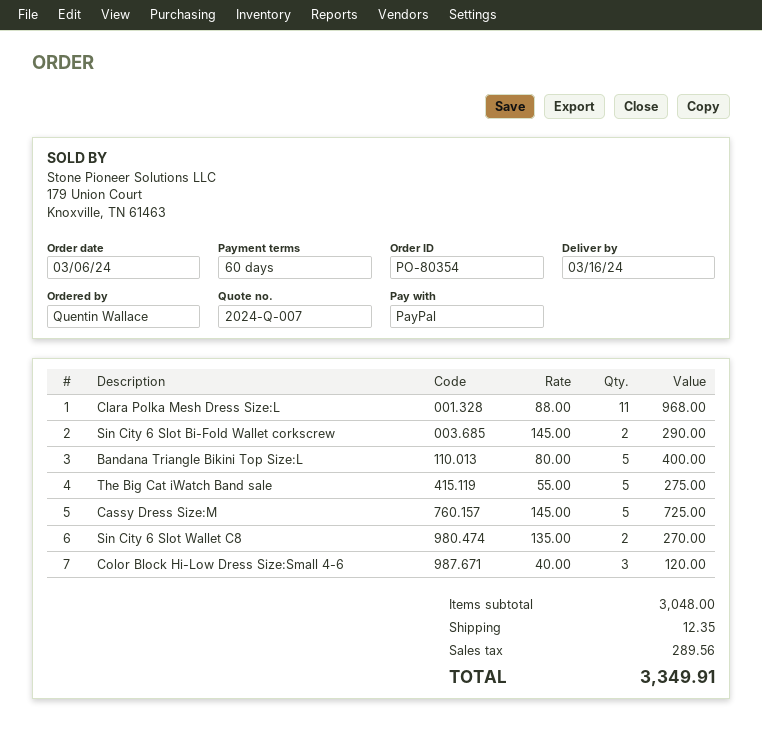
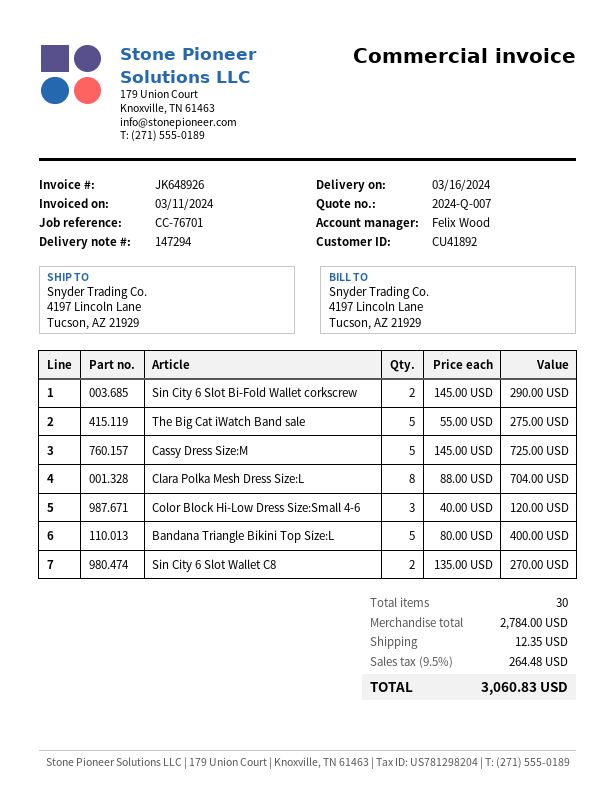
Clara Polka Mesh Dress Size:L: 11 x 88.00 = 968.00 -> 8 x 88.00 = 704.00
subtotal: 3048.00 -> 2784.00
tax: 289.56 -> 264.48
total: 3349.91 -> 3060.83

